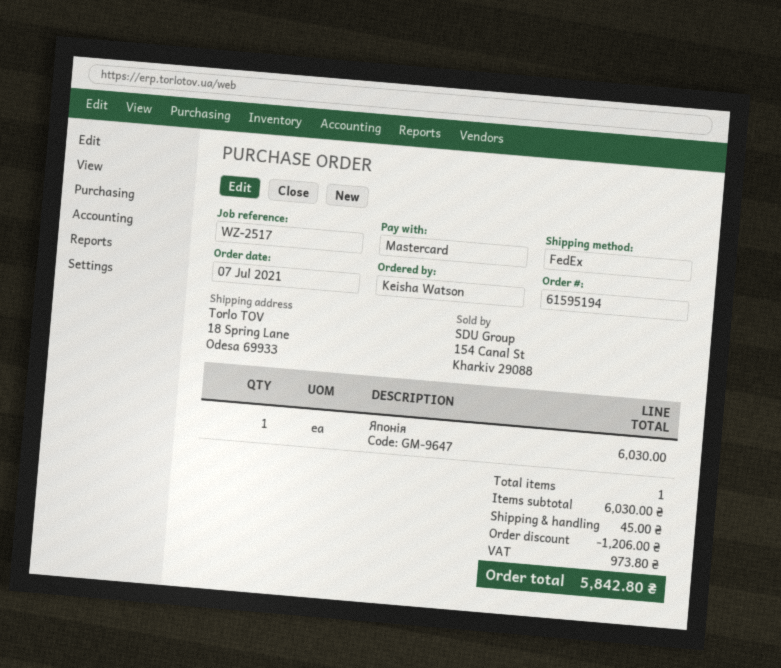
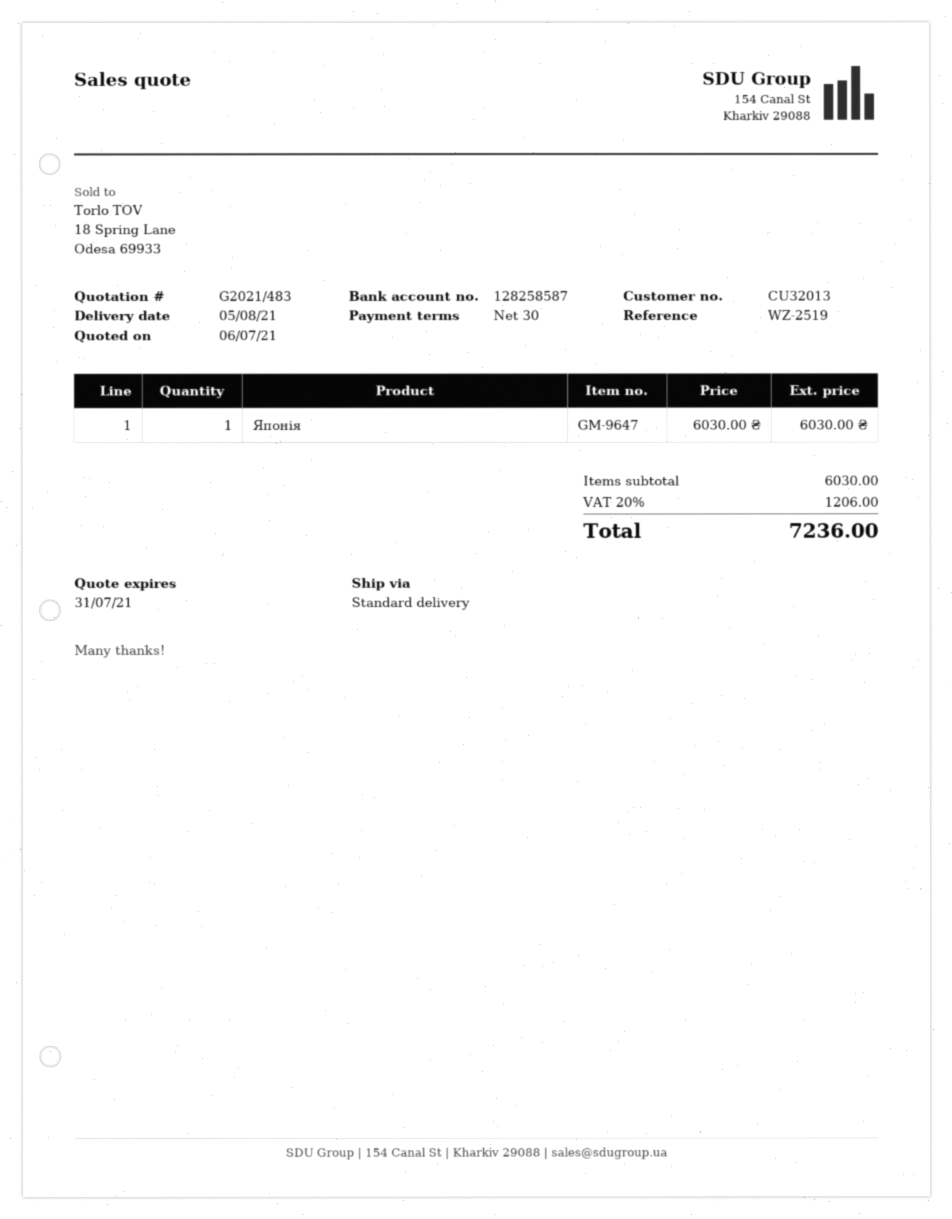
reference: WZ-2517 -> WZ-2519
shipping method: FedEx -> standard
discount: 1206.00 -> none
shipping: 45.00 -> none
tax: 973.80 -> 1206.00
total: 5842.80 -> 7236.00

